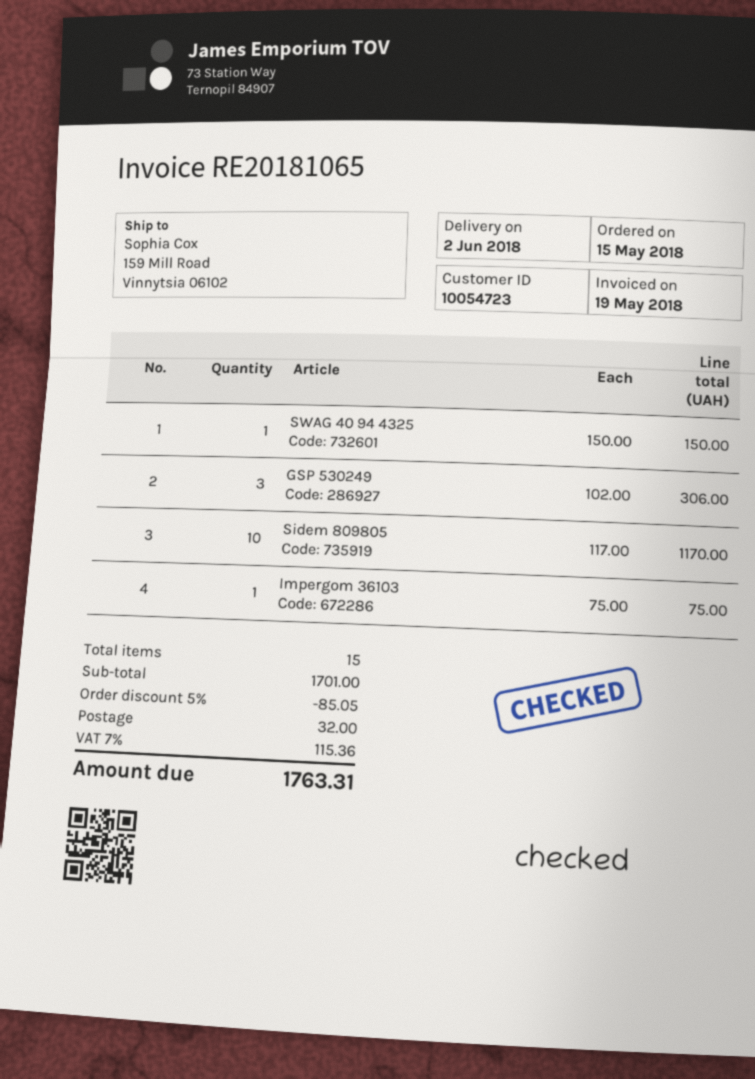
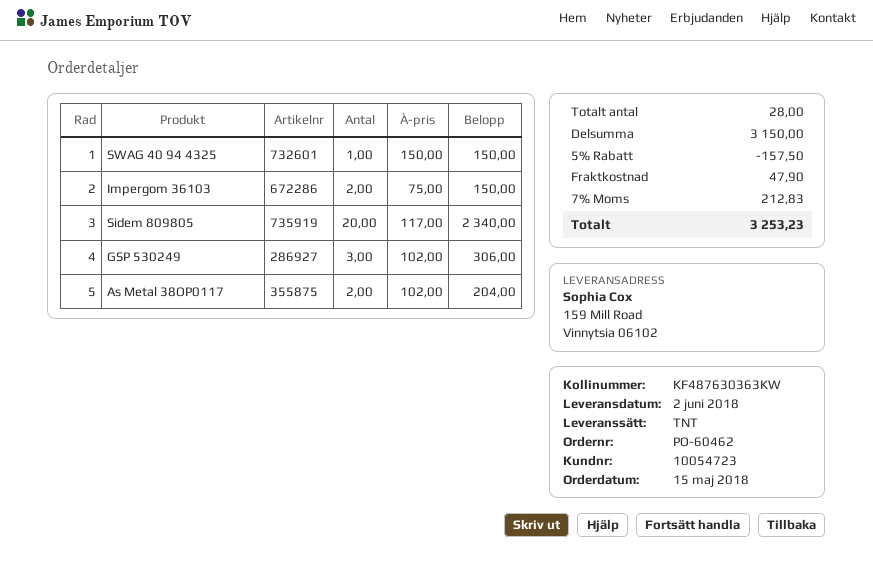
Sidem 809805: 10 x 117.00 = 1170.00 -> 20 x 117.00 = 2340.00
Impergom 36103: 1 x 75.00 = 75.00 -> 2 x 75.00 = 150.00
As Metal 38OP0117: none -> 2 x 102.00 = 204.00
total quantity: 15 -> 28
subtotal: 1701.00 -> 3150.00
discount: 5% = 85.05 -> 5% = 157.50
shipping: 32.00 -> 47.90
tax: 7% = 115.36 -> 7% = 212.83
total: 1763.31 -> 3253.23

